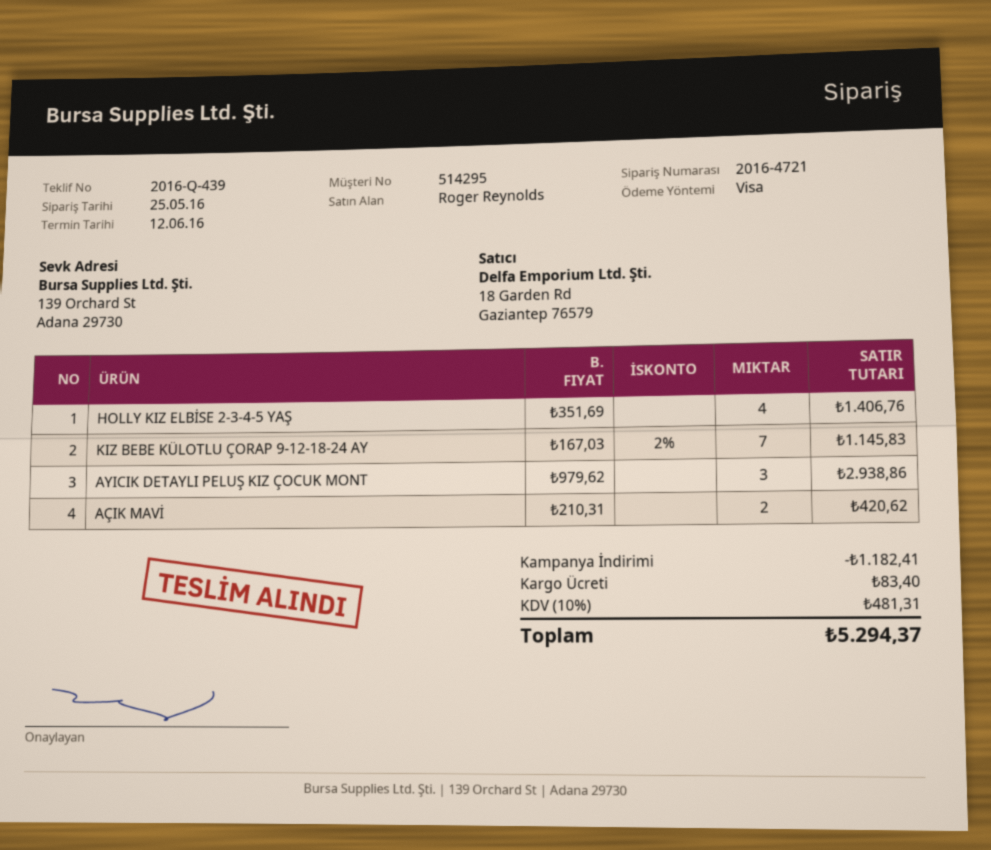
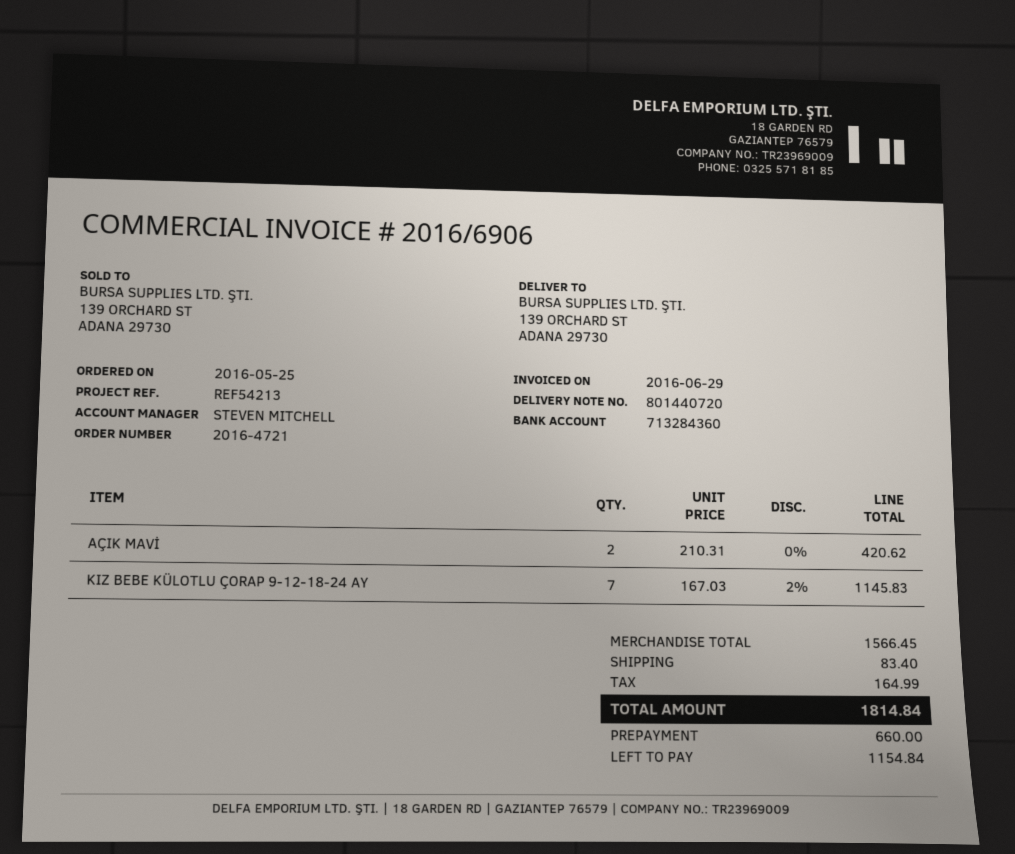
HOLLY KIZ ELBİSE 2-3-4-5 YAŞ: 4 x 351.69 = 1406.76 -> none
AYICIK DETAYLI PELUŞ KIZ ÇOCUK MONT: 3 x 979.62 = 2938.86 -> none
discount: 1182.41 -> none
tax: 481.31 -> 164.99
total: 5294.37 -> 1814.84

